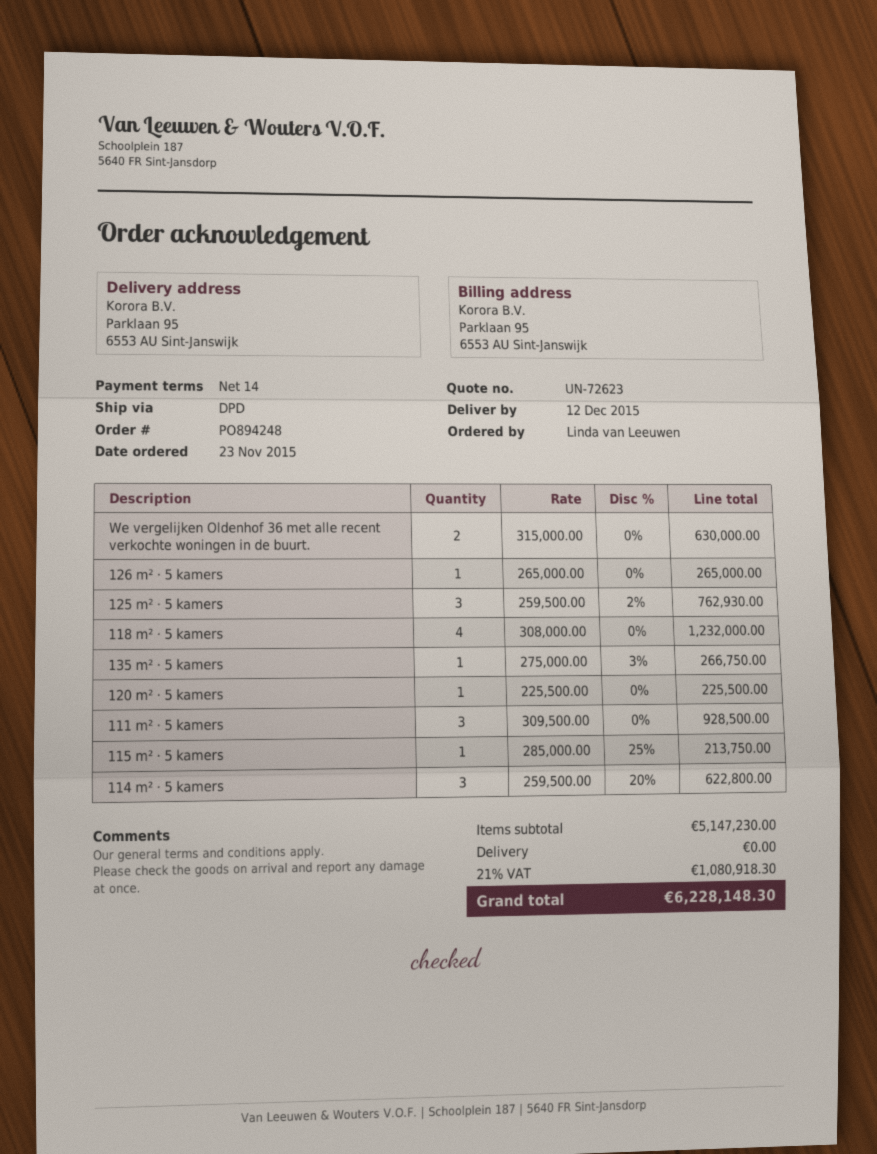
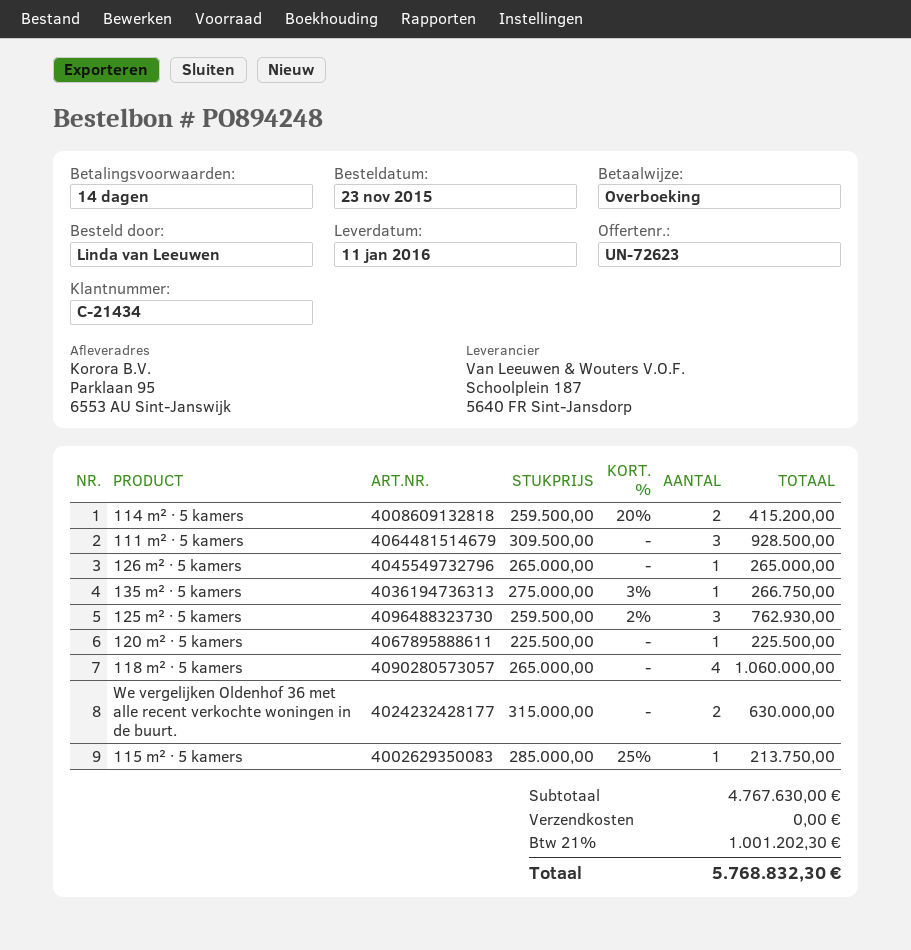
delivery date: 2015-12-12 -> 2016-01-11
118 m² · 5 kamers: 4 x 308000.00 = 1232000.00 -> 4 x 265000.00 = 1060000.00
114 m² · 5 kamers: 3 x 259500.00 - 20% = 622800.00 -> 2 x 259500.00 - 20% = 415200.00
subtotal: 5147230.00 -> 4767630.00
tax: 21% = 1080918.30 -> 21% = 1001202.30
total: 6228148.30 -> 5768832.30

